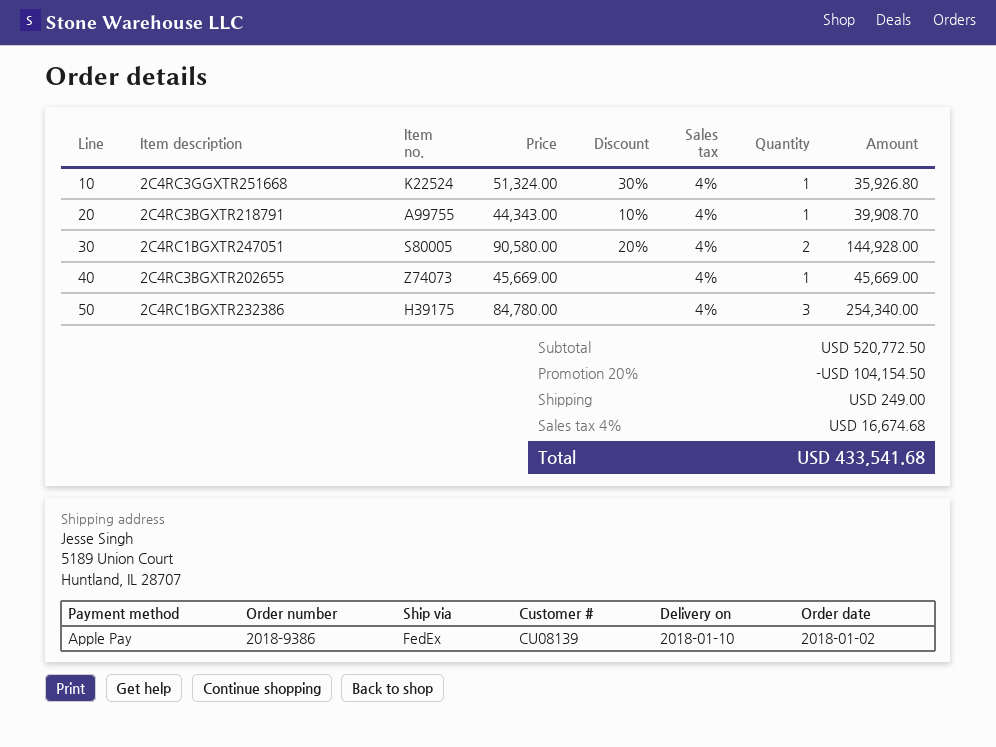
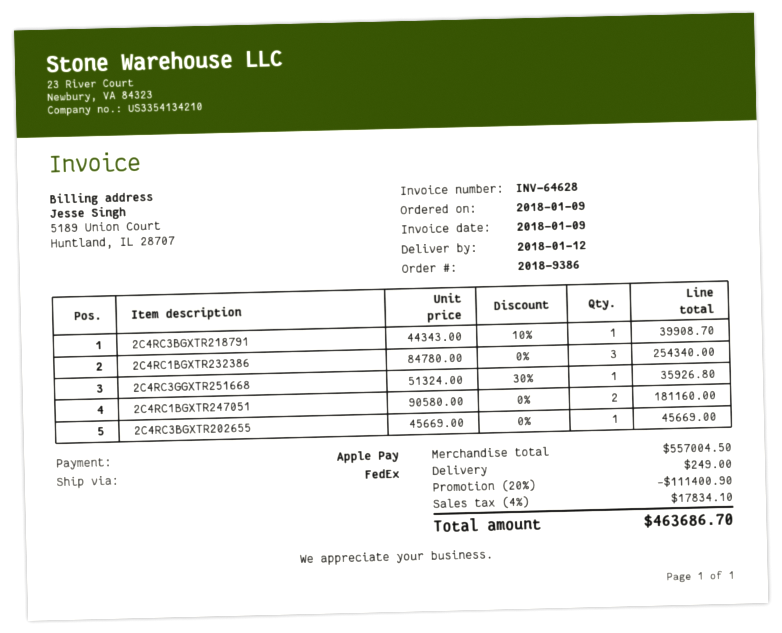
order date: 2018-01-02 -> 2018-01-09
delivery date: 2018-01-10 -> 2018-01-12
2C4RC1BGXTR247051: 2 x 90580.00 - 20% = 144928.00 -> 2 x 90580.00 = 181160.00
subtotal: 520772.50 -> 557004.50
discount: 20% = 104154.50 -> 20% = 111400.90
tax: 4% = 16674.68 -> 4% = 17834.10
total: 433541.68 -> 463686.70

